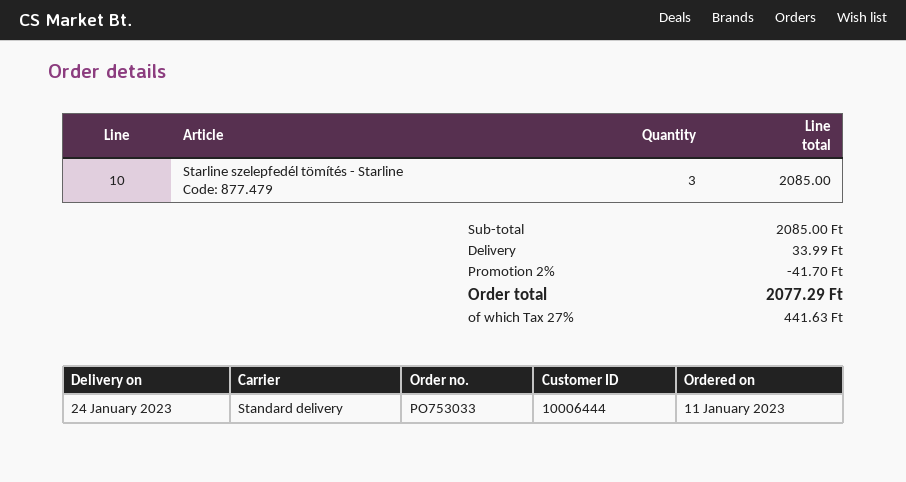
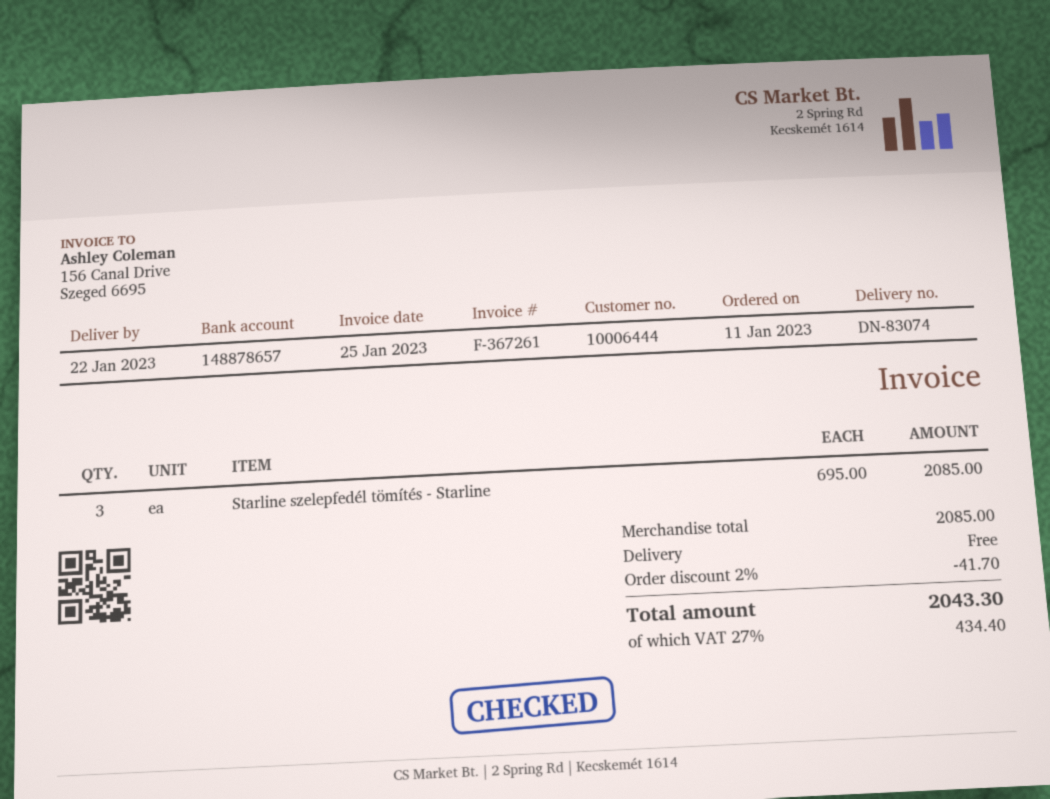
delivery date: 2023-01-24 -> 2023-01-22
shipping: 33.99 -> 0.00
tax: 27% = 441.63 -> 27% = 434.40
total: 2077.29 -> 2043.30

